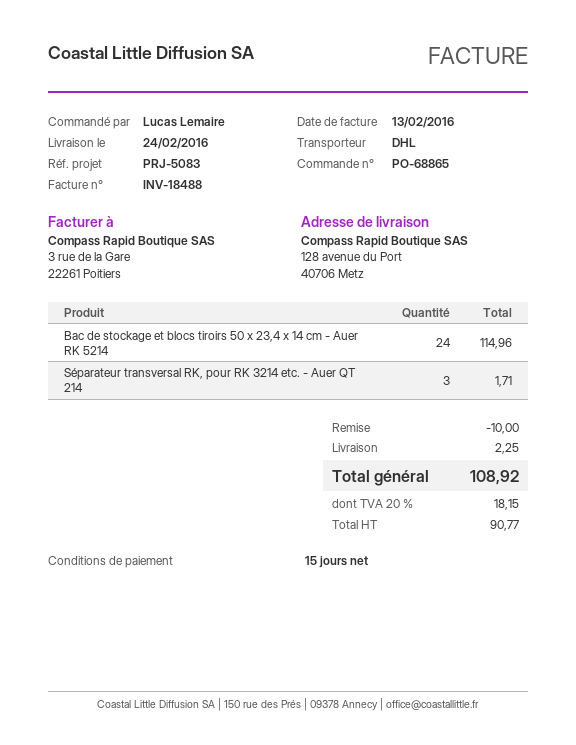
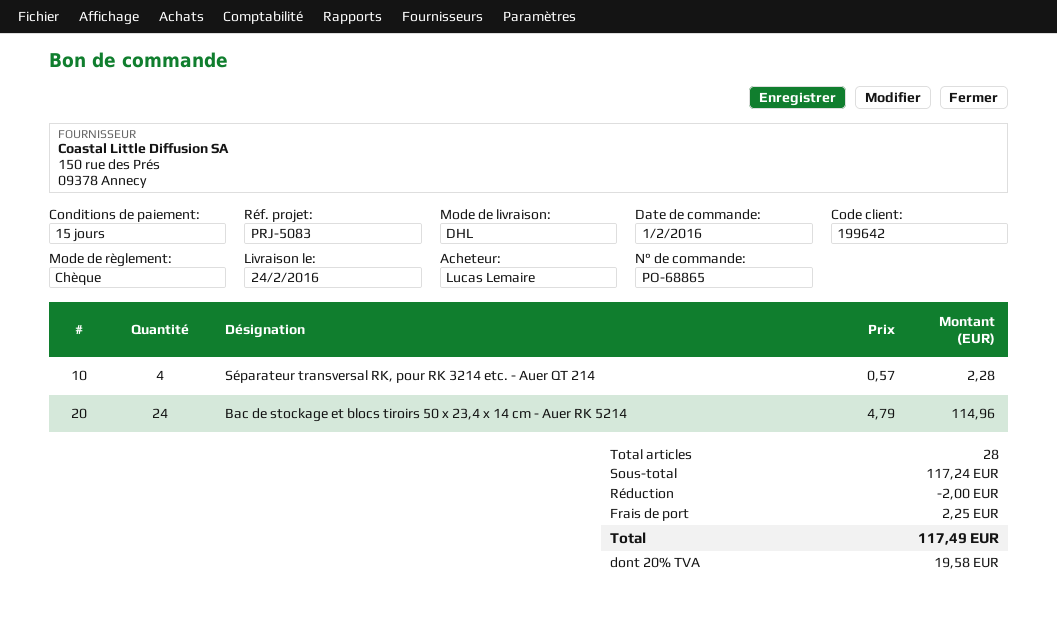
Séparateur transversal RK, pour RK 3214 etc. - Auer QT 214: 3 for 1.71 -> 4 for 2.28
discount: 10.00 -> 2.00
tax: 20% = 18.15 -> 20% = 19.58
total: 108.92 -> 117.49

